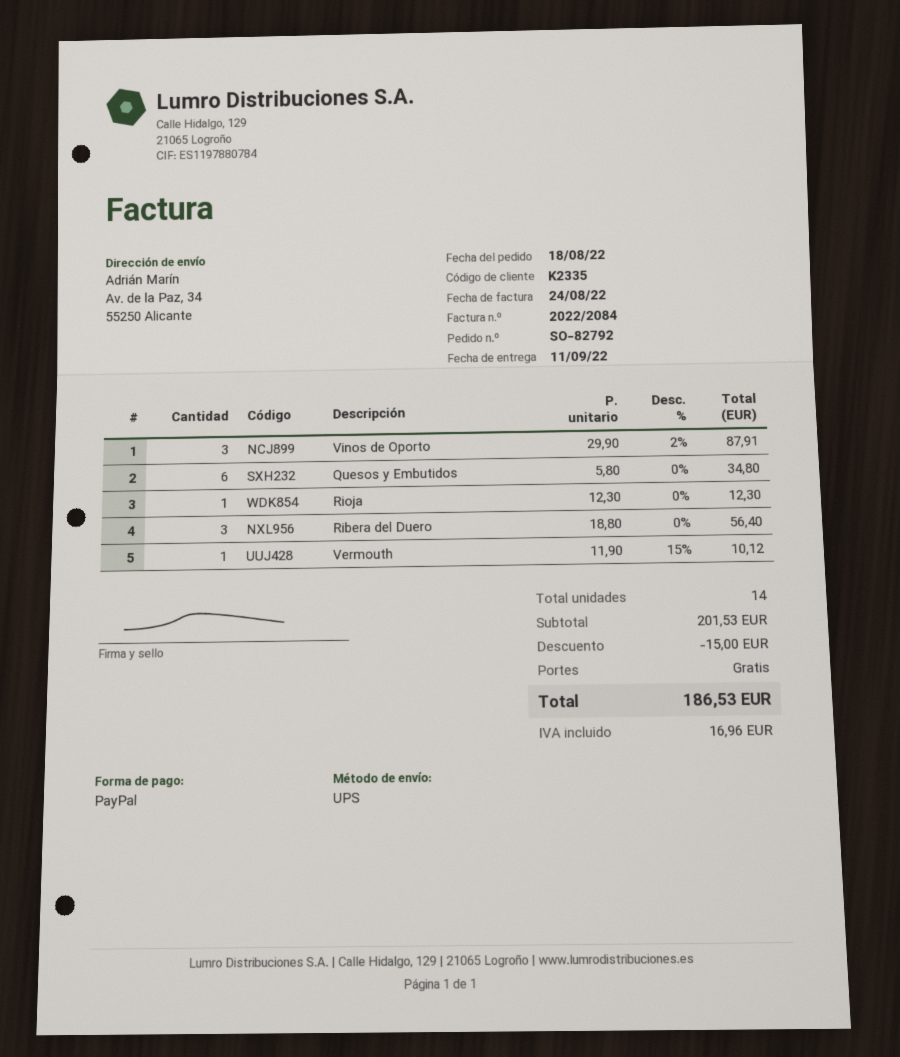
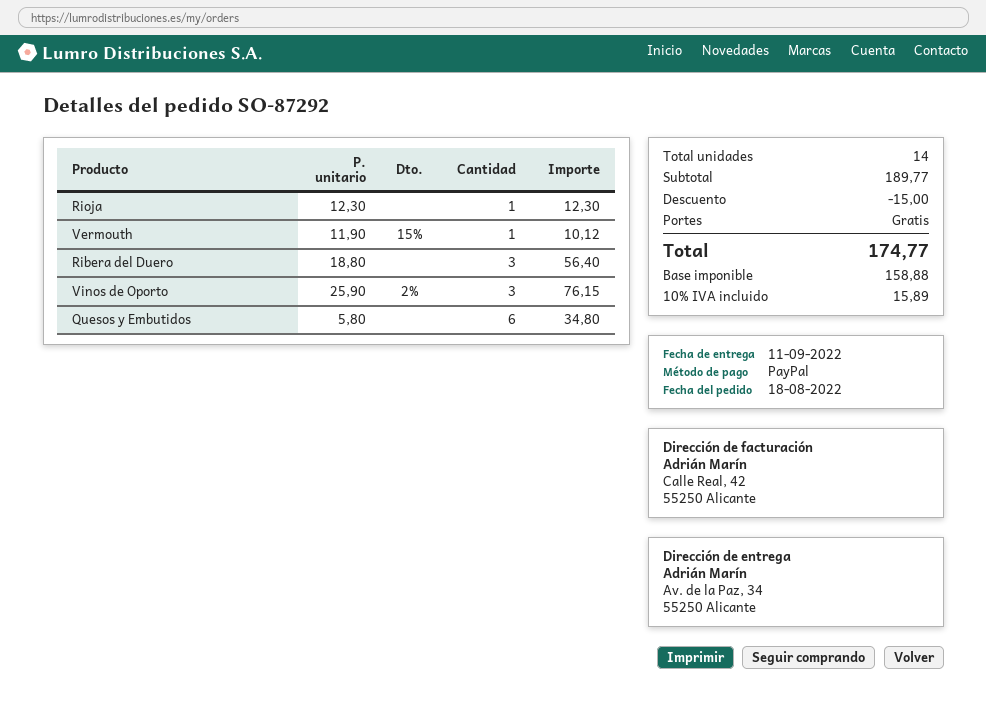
order number: SO-82792 -> SO-87292
Vinos de Oporto: 3 x 29.90 - 2% = 87.91 -> 3 x 25.90 - 2% = 76.15
subtotal: 201.53 -> 189.77
tax: 16.96 -> 15.89
total: 186.53 -> 174.77

